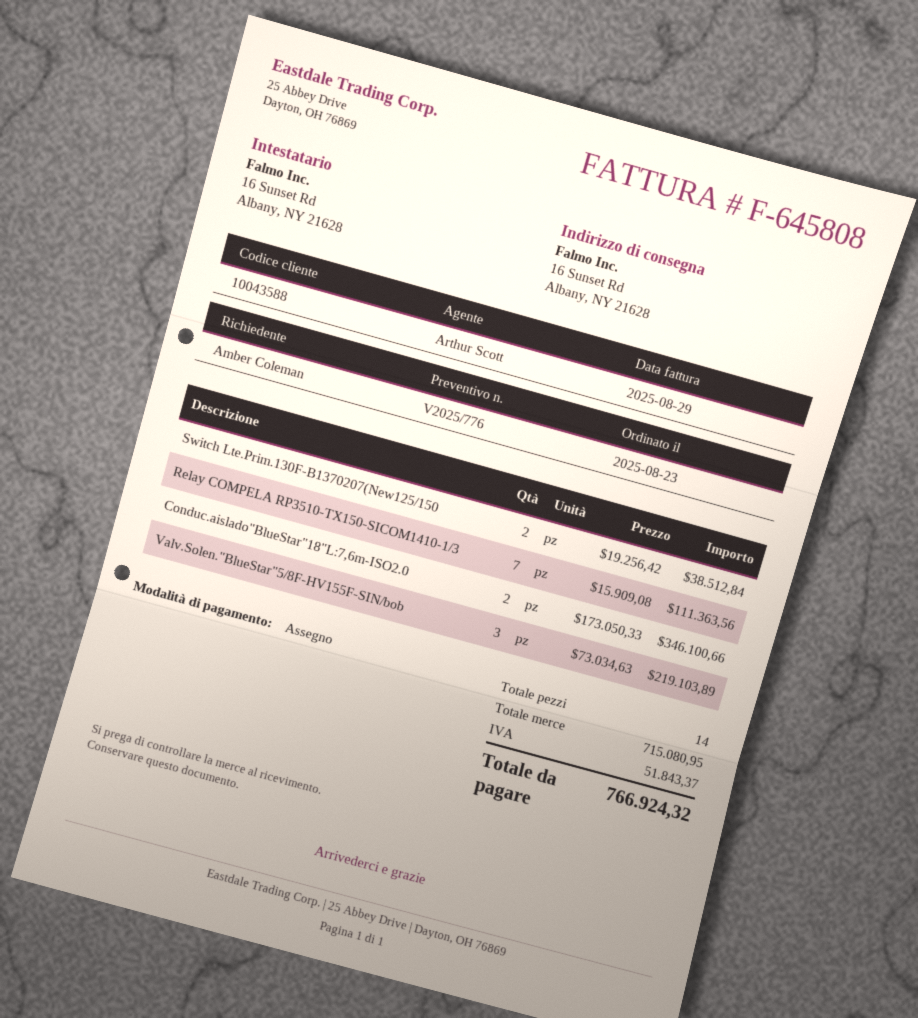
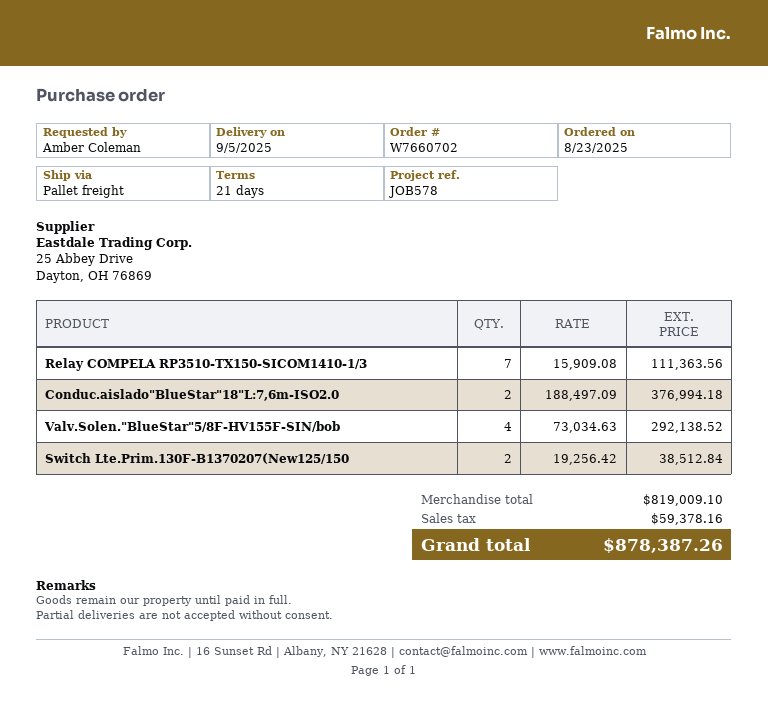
Conduc.aislado"BlueStar"18"L:7,6m-ISO2.0: 2 x 173050.33 = 346100.66 -> 2 x 188497.09 = 376994.18
Valv.Solen."BlueStar"5/8F-HV155F-SIN/bob: 3 x 73034.63 = 219103.89 -> 4 x 73034.63 = 292138.52
subtotal: 715080.95 -> 819009.10
tax: 51843.37 -> 59378.16
total: 766924.32 -> 878387.26

